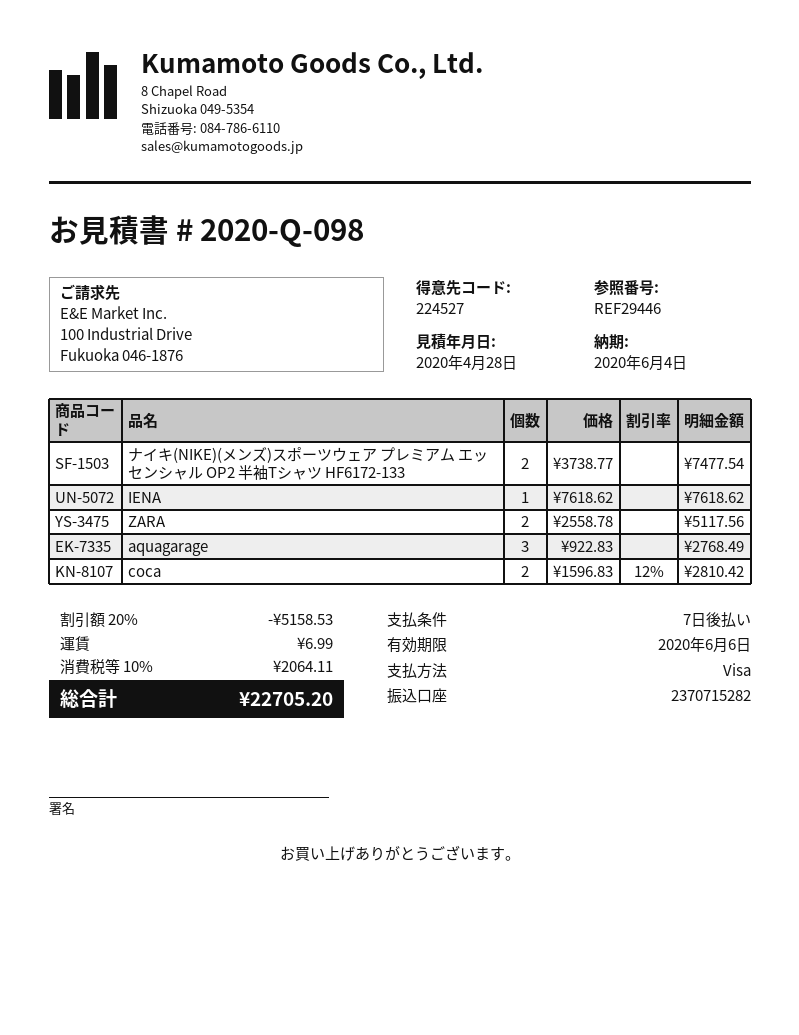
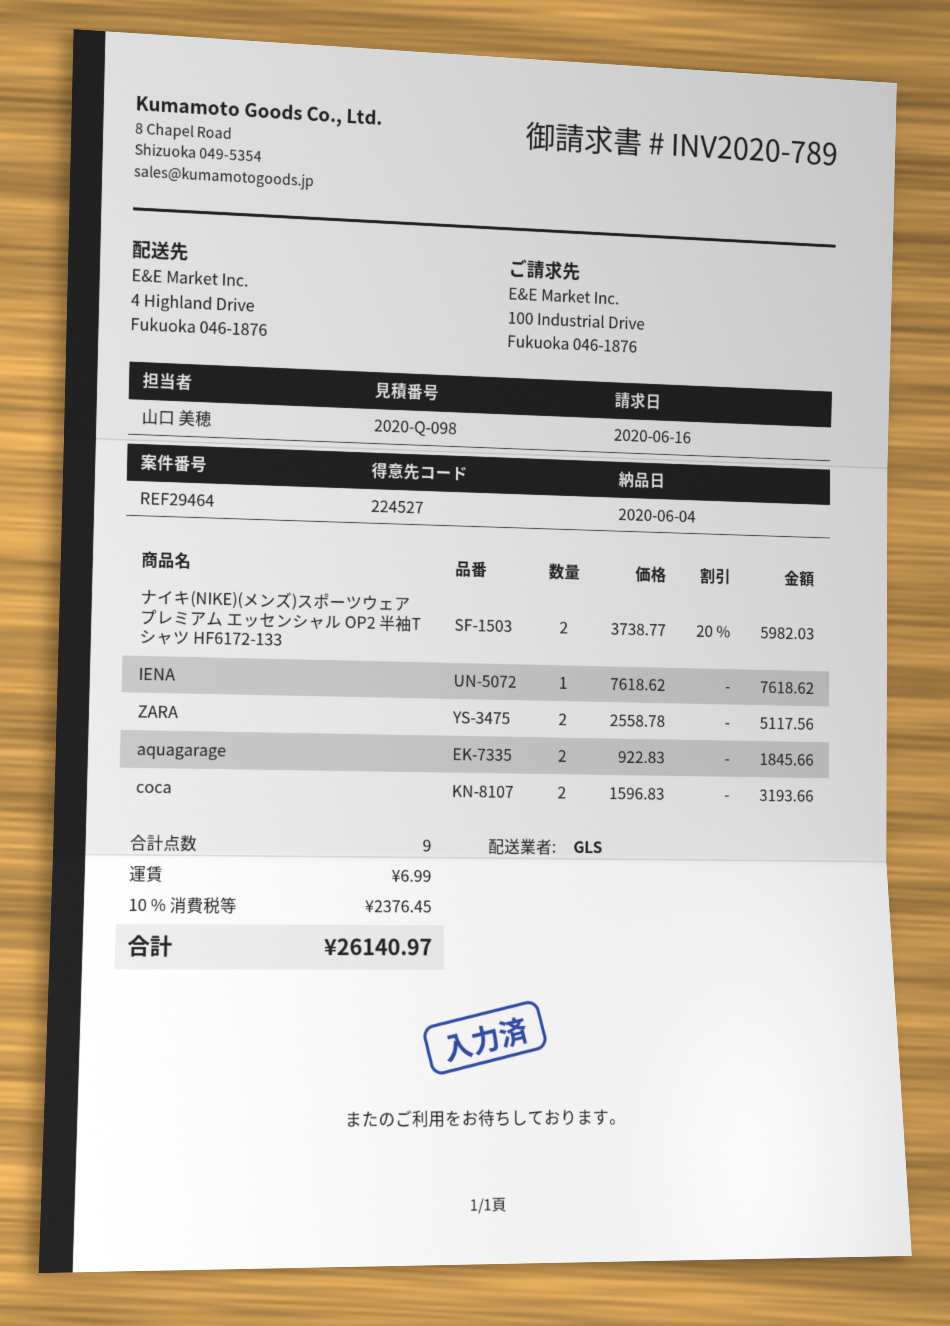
reference: REF29446 -> REF29464
ナイキ(NIKE)(メンズ)スポーツウェア プレミアム エッセンシャル OP2 半袖Tシャツ HF6172-133: 2 x 3738.77 = 7477.54 -> 2 x 3738.77 - 20% = 5982.03
aquagarage: 3 x 922.83 = 2768.49 -> 2 x 922.83 = 1845.66
coca: 2 x 1596.83 - 12% = 2810.42 -> 2 x 1596.83 = 3193.66
discount: 20% = 5158.53 -> none
tax: 10% = 2064.11 -> 10% = 2376.45
total: 22705.20 -> 26140.97

